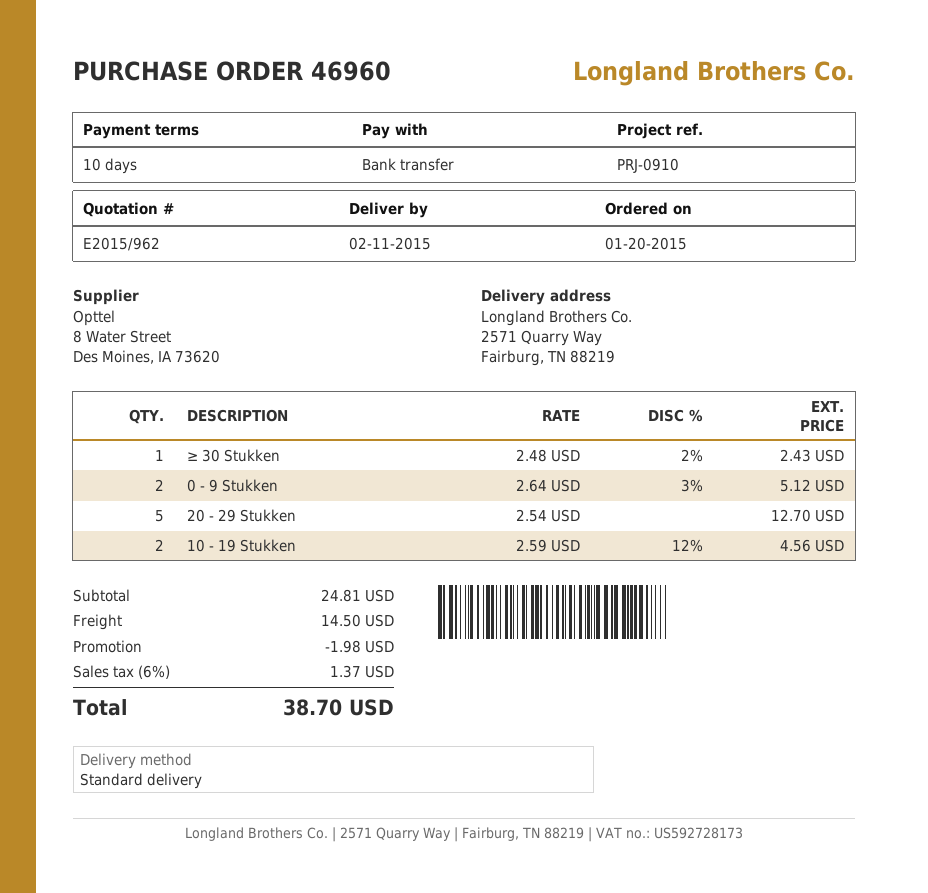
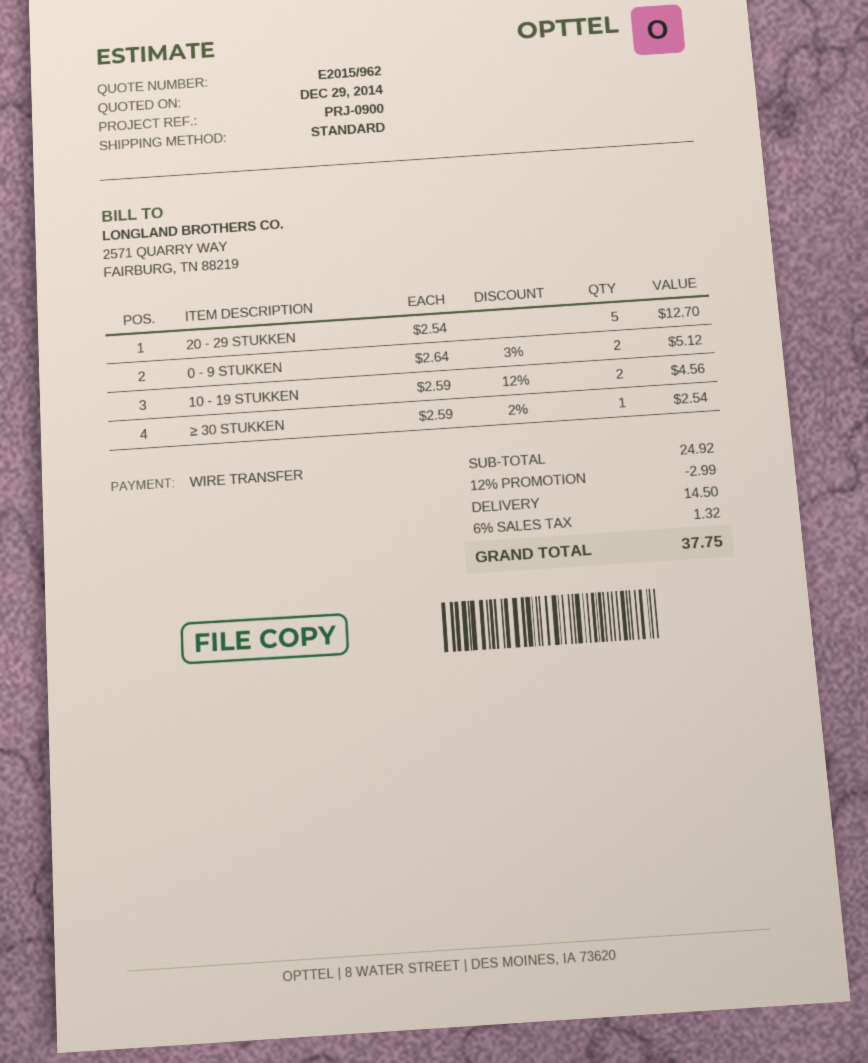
reference: PRJ-0910 -> PRJ-0900
≥ 30 Stukken: 1 x 2.48 - 2% = 2.43 -> 1 x 2.59 - 2% = 2.54
subtotal: 24.81 -> 24.92
discount: 1.98 -> 2.99
tax: 6% = 1.37 -> 6% = 1.32
total: 38.70 -> 37.75

